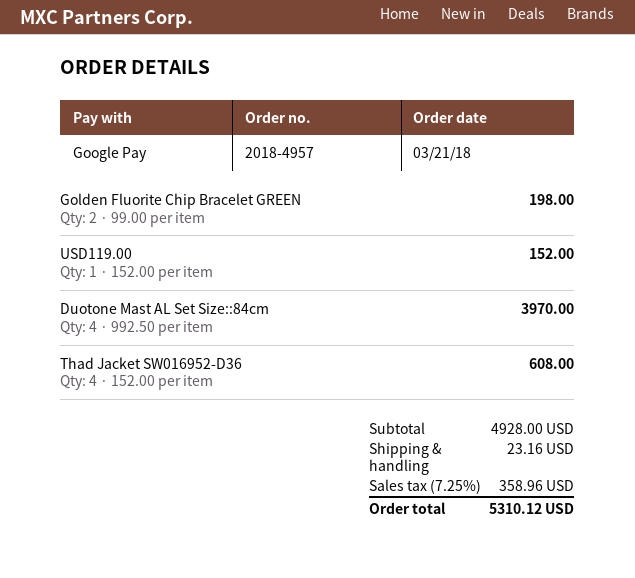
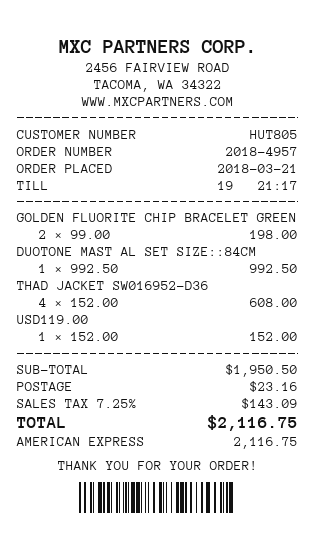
payment method: Google Pay -> American Express
Duotone Mast AL Set Size::84cm: 4 x 992.50 = 3970.00 -> 1 x 992.50 = 992.50
subtotal: 4928.00 -> 1950.50
tax: 7.25% = 358.96 -> 7.25% = 143.09
total: 5310.12 -> 2116.75

